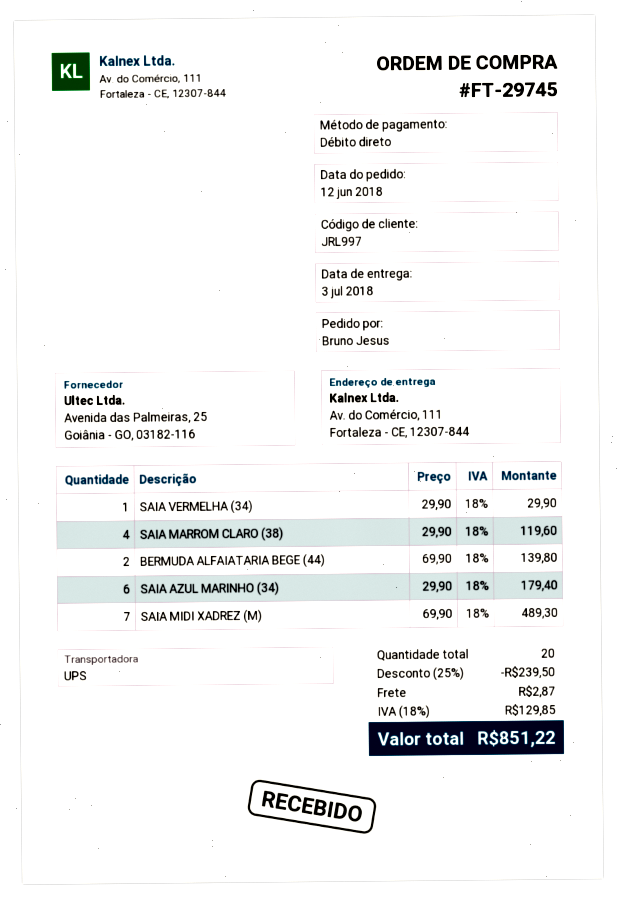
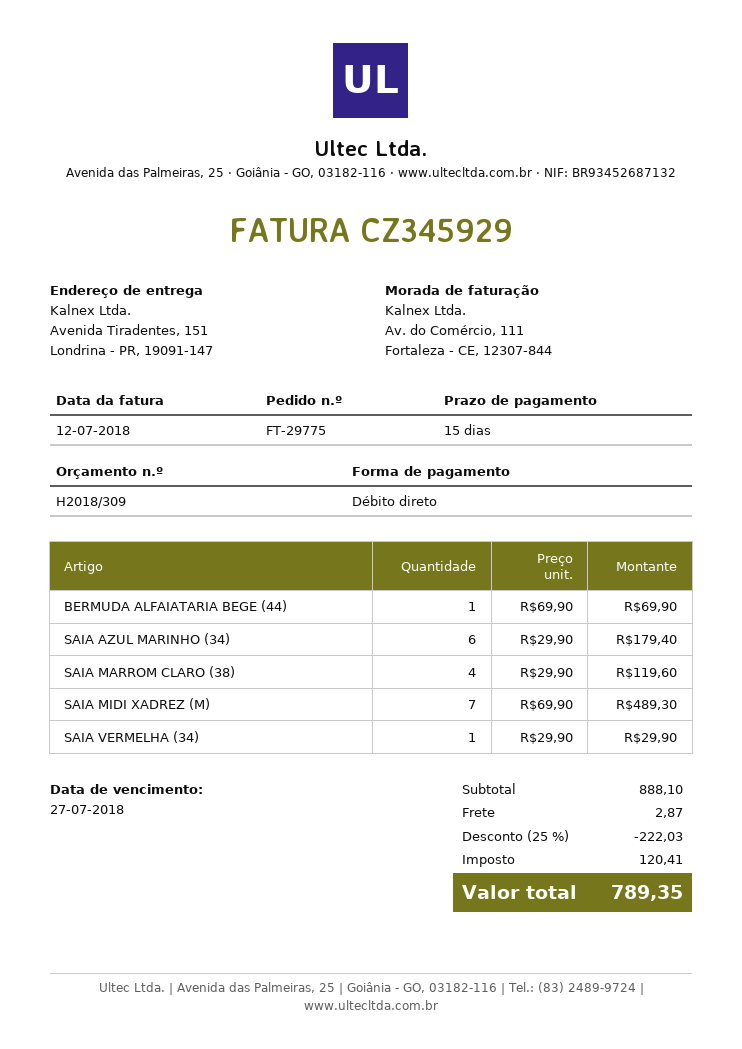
order number: FT-29745 -> FT-29775
ship to: Av. do Comércio, 111, Fortaleza - CE, 12307-844 -> Avenida Tiradentes, 151, Londrina - PR, 19091-147
BERMUDA ALFAIATARIA BEGE (44): 2 x 69.90 = 139.80 -> 1 x 69.90 = 69.90
discount: 25% = 239.50 -> 25% = 222.03
tax: 129.85 -> 120.41
total: 851.22 -> 789.35

